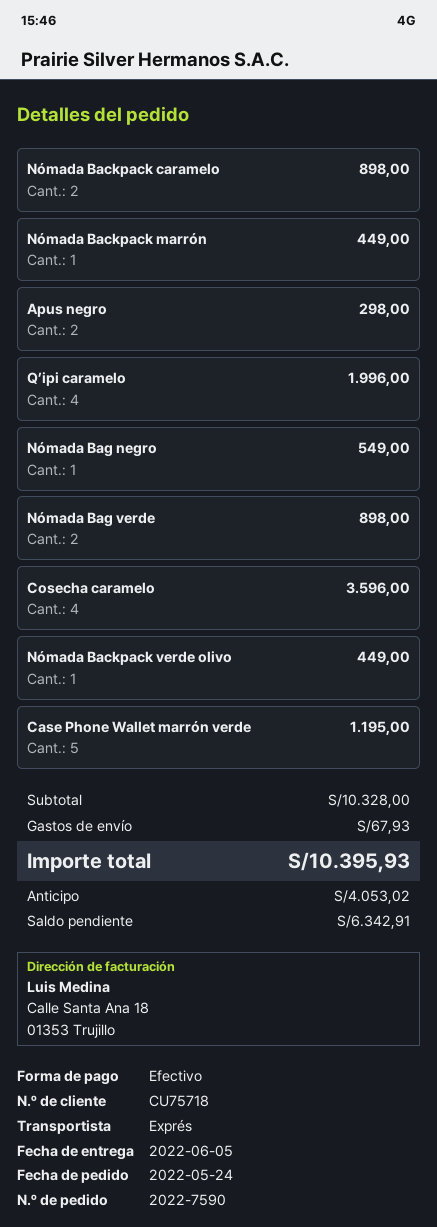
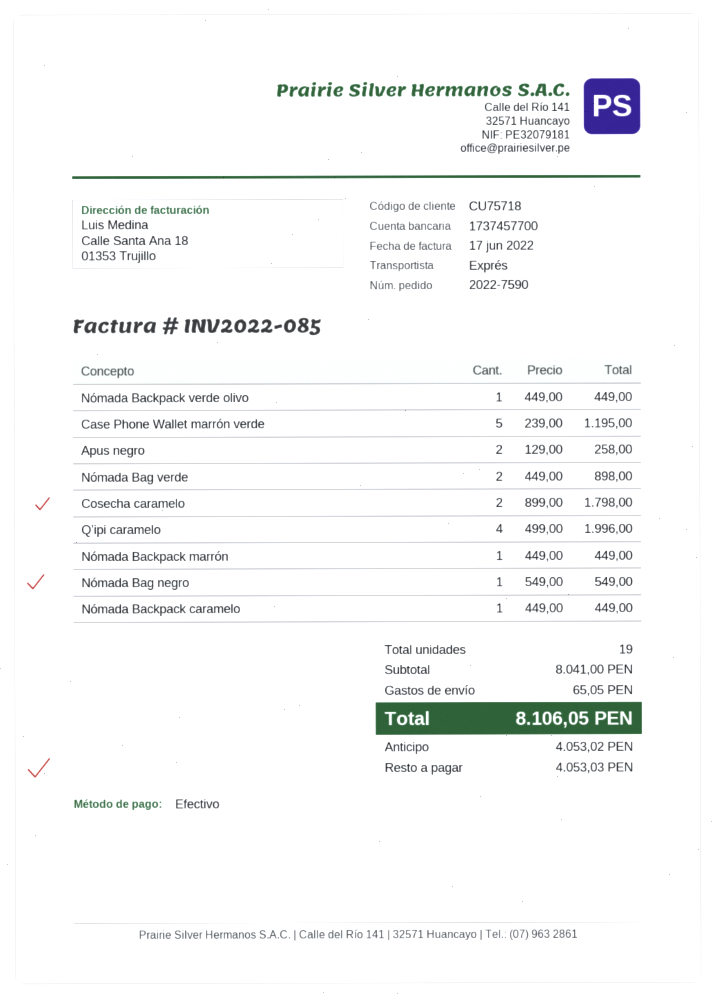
Nómada Backpack caramelo: 2 for 898.00 -> 1 for 449.00
Apus negro: 2 for 298.00 -> 2 for 258.00
Cosecha caramelo: 4 for 3596.00 -> 2 for 1798.00
subtotal: 10328.00 -> 8041.00
shipping: 67.93 -> 65.05
total: 10395.93 -> 8106.05
balance: 6342.91 -> 4053.03

